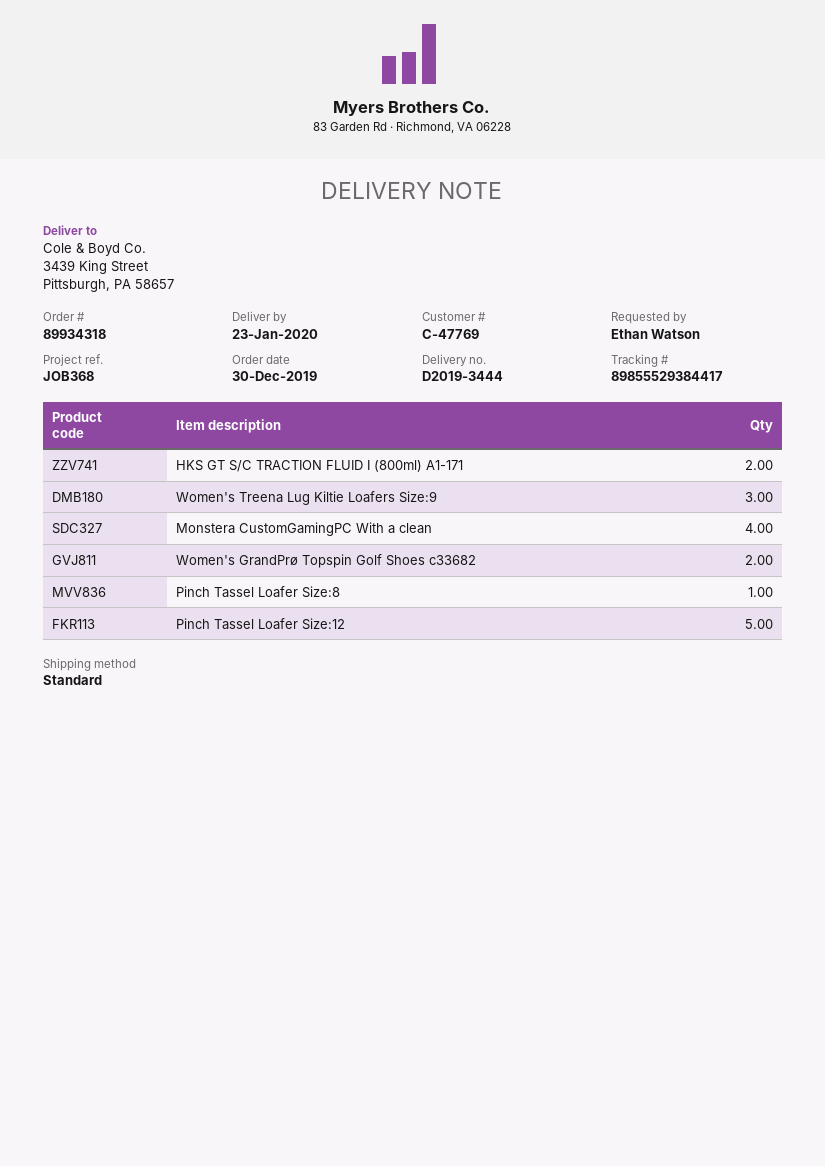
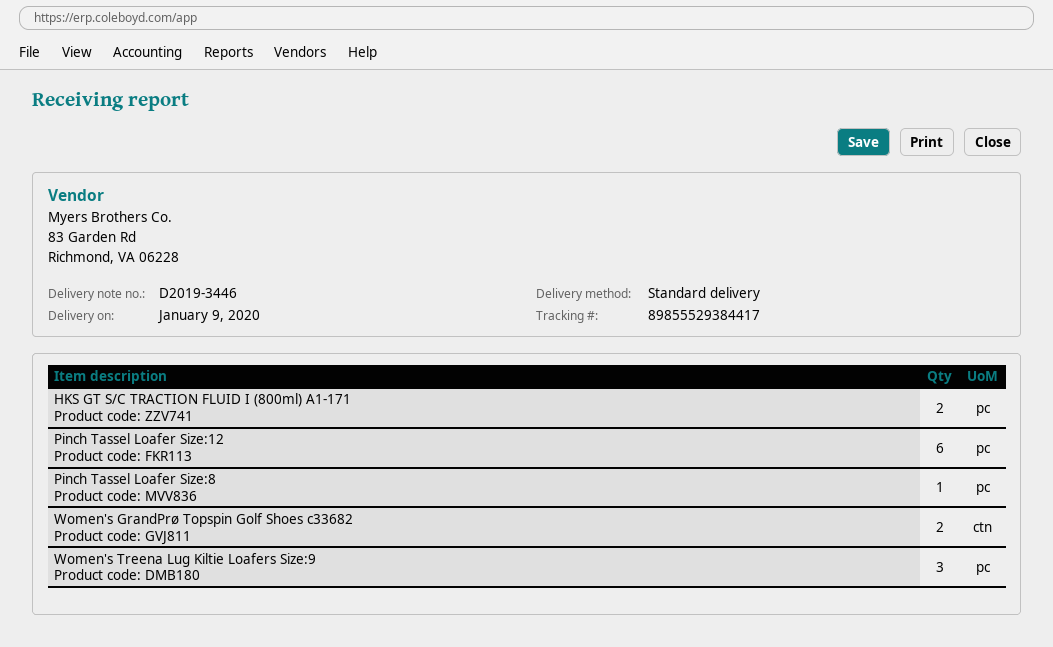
delivery note number: D2019-3444 -> D2019-3446
delivery date: 2020-01-23 -> 2020-01-09
Monstera CustomGamingPC With a clean: 4 -> none
Pinch Tassel Loafer Size:12: 5 -> 6

